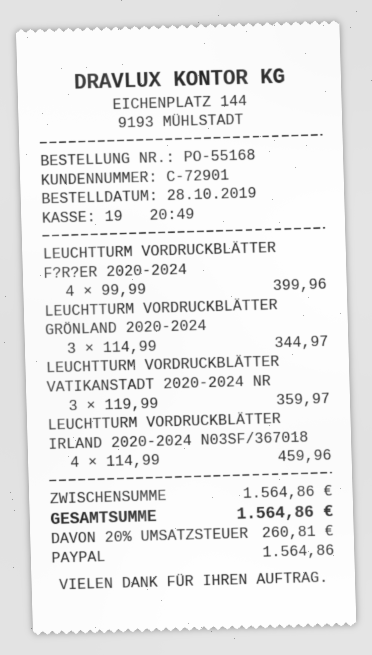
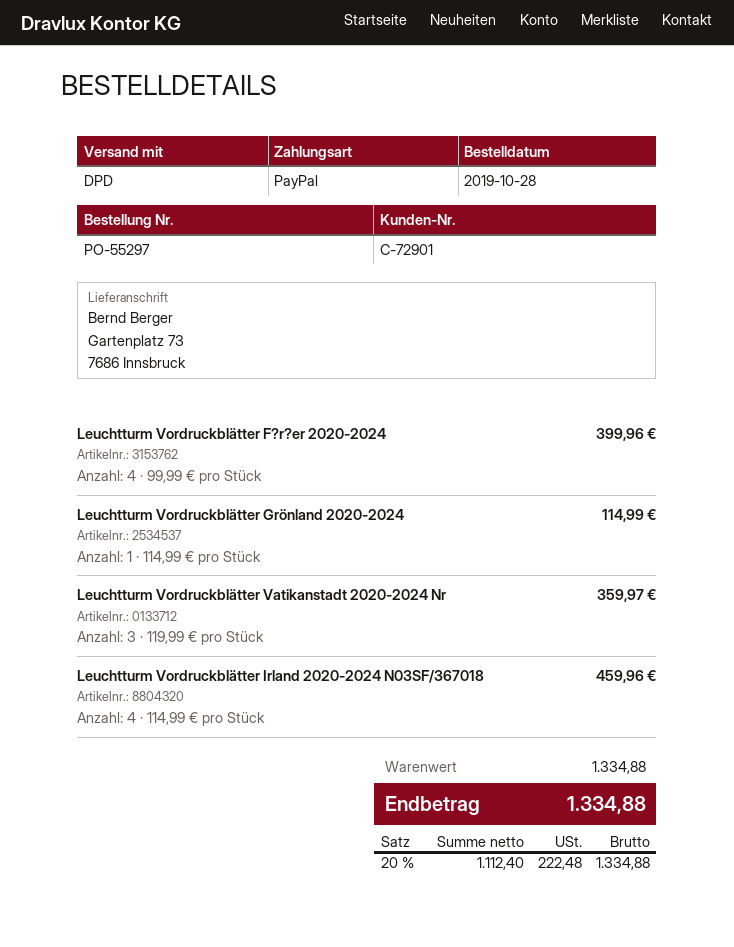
order number: PO-55168 -> PO-55297
LEUCHTTURM VORDRUCKBLÄTTER GRÖNLAND 2020-2024: 3 x 114.99 = 344.97 -> 1 x 114.99 = 114.99
subtotal: 1564.86 -> 1334.88
tax: 20% = 260.81 -> 20% = 222.48
total: 1564.86 -> 1334.88

